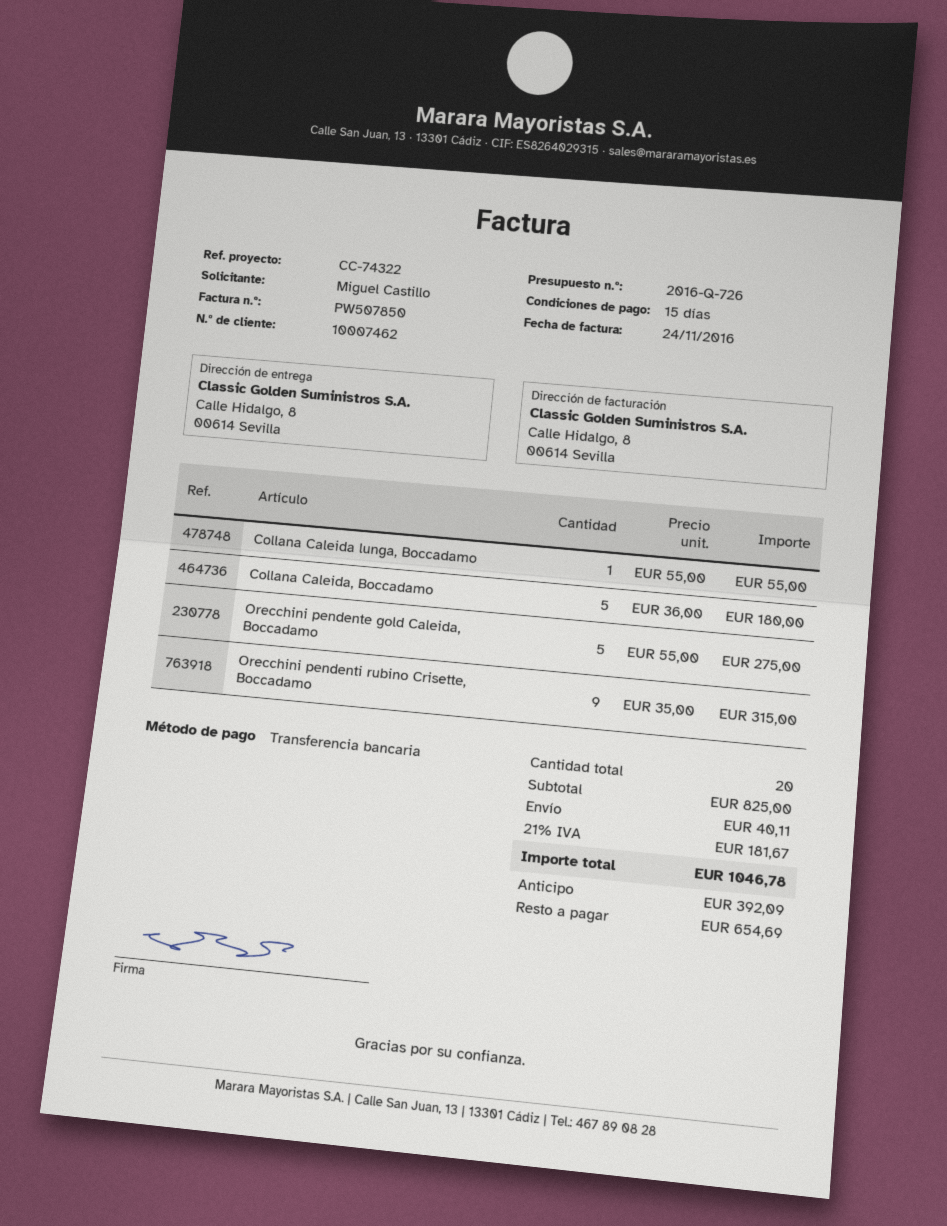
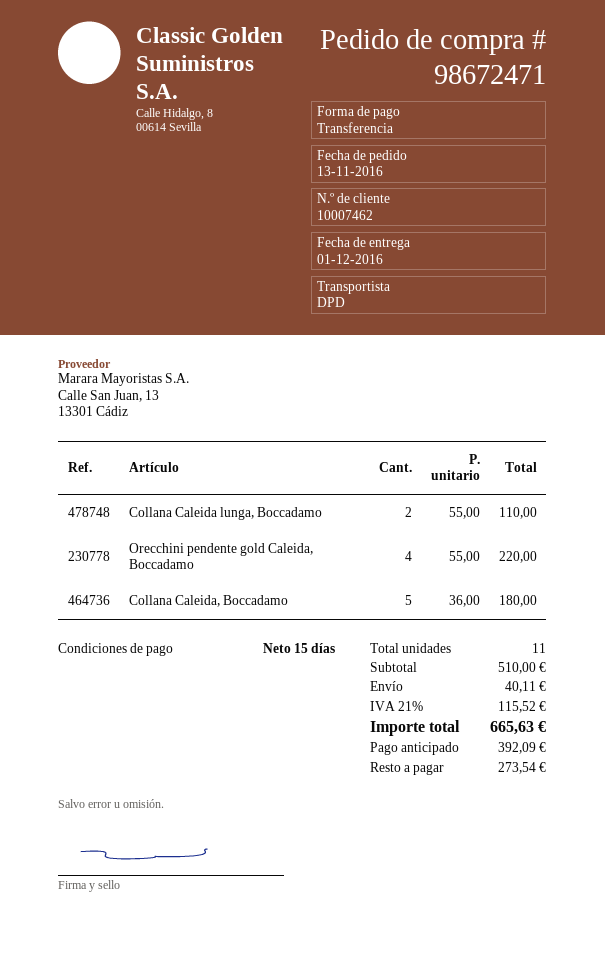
Collana Caleida lunga, Boccadamo: 1 x 55.00 = 55.00 -> 2 x 55.00 = 110.00
Orecchini pendente gold Caleida, Boccadamo: 5 x 55.00 = 275.00 -> 4 x 55.00 = 220.00
Orecchini pendenti rubino Crisette, Boccadamo: 9 x 35.00 = 315.00 -> none
total quantity: 20 -> 11
subtotal: 825.00 -> 510.00
tax: 21% = 181.67 -> 21% = 115.52
total: 1046.78 -> 665.63
balance: 654.69 -> 273.54

